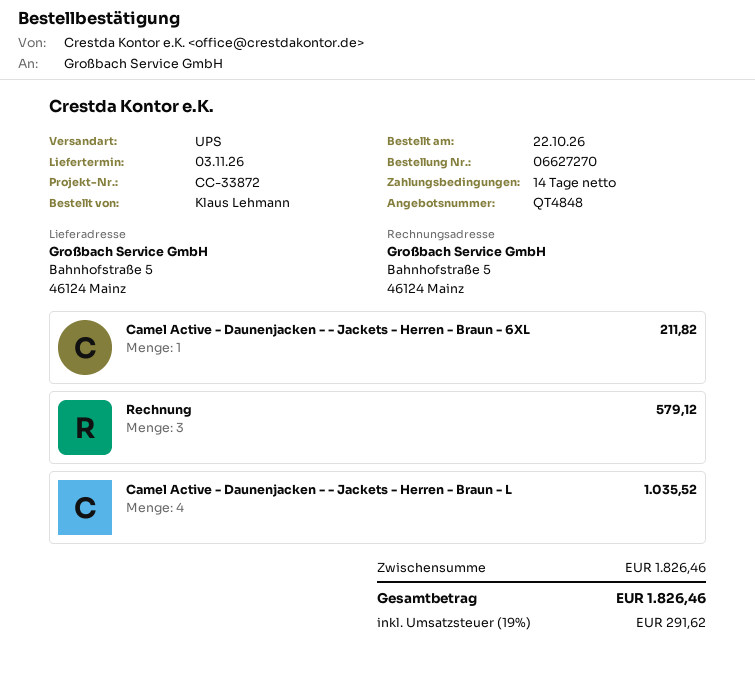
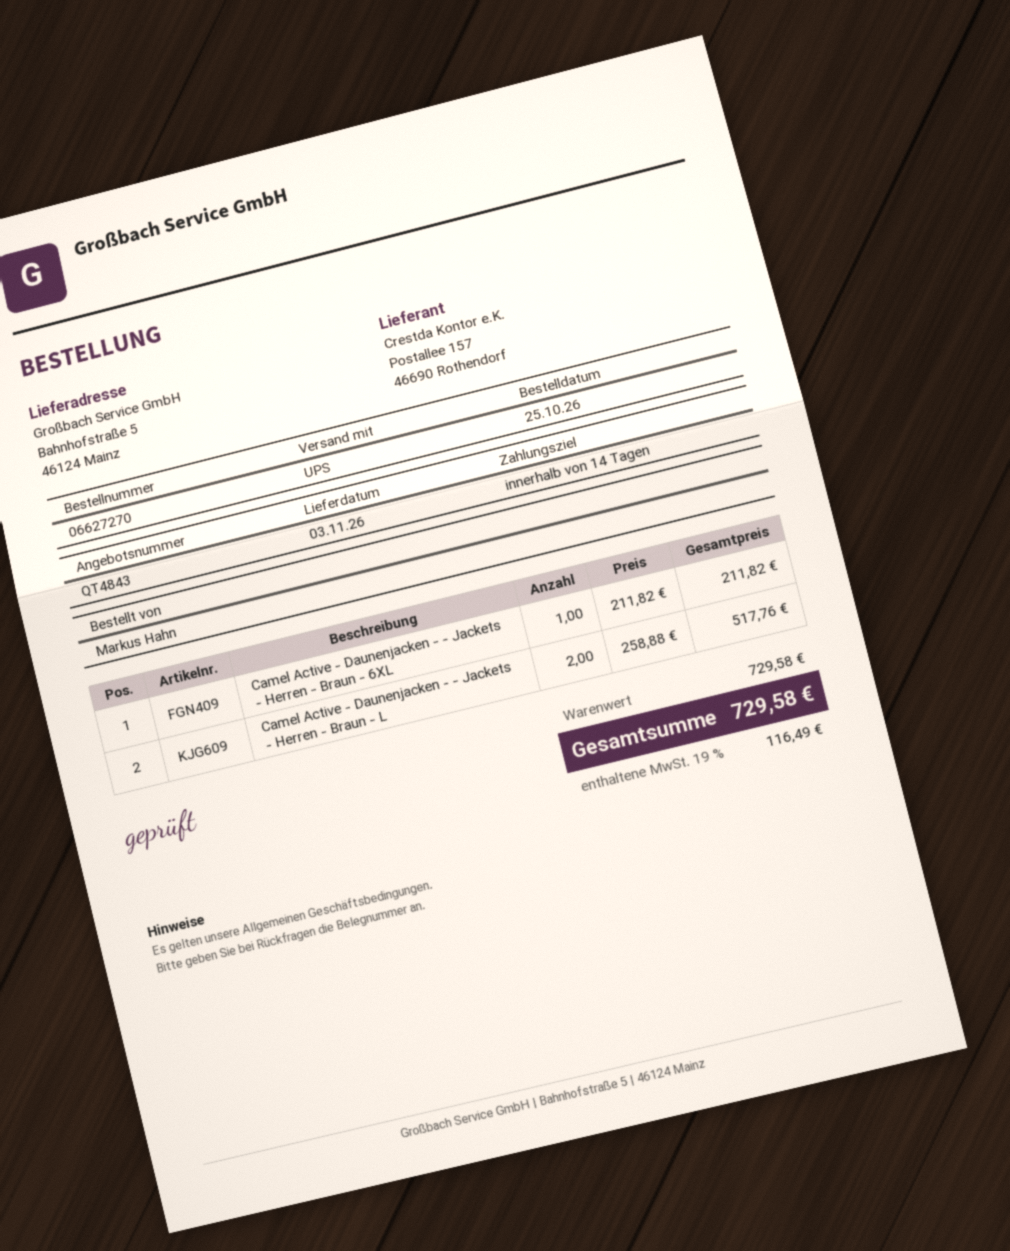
quote number: QT4848 -> QT4843
order date: 2026-10-22 -> 2026-10-25
ordered by: Klaus Lehmann -> Markus Hahn
Rechnung: 3 for 579.12 -> none
Camel Active - Daunenjacken - - Jackets - Herren - Braun - L: 4 for 1035.52 -> 2 for 517.76
subtotal: 1826.46 -> 729.58
tax: 19% = 291.62 -> 19% = 116.49
total: 1826.46 -> 729.58

